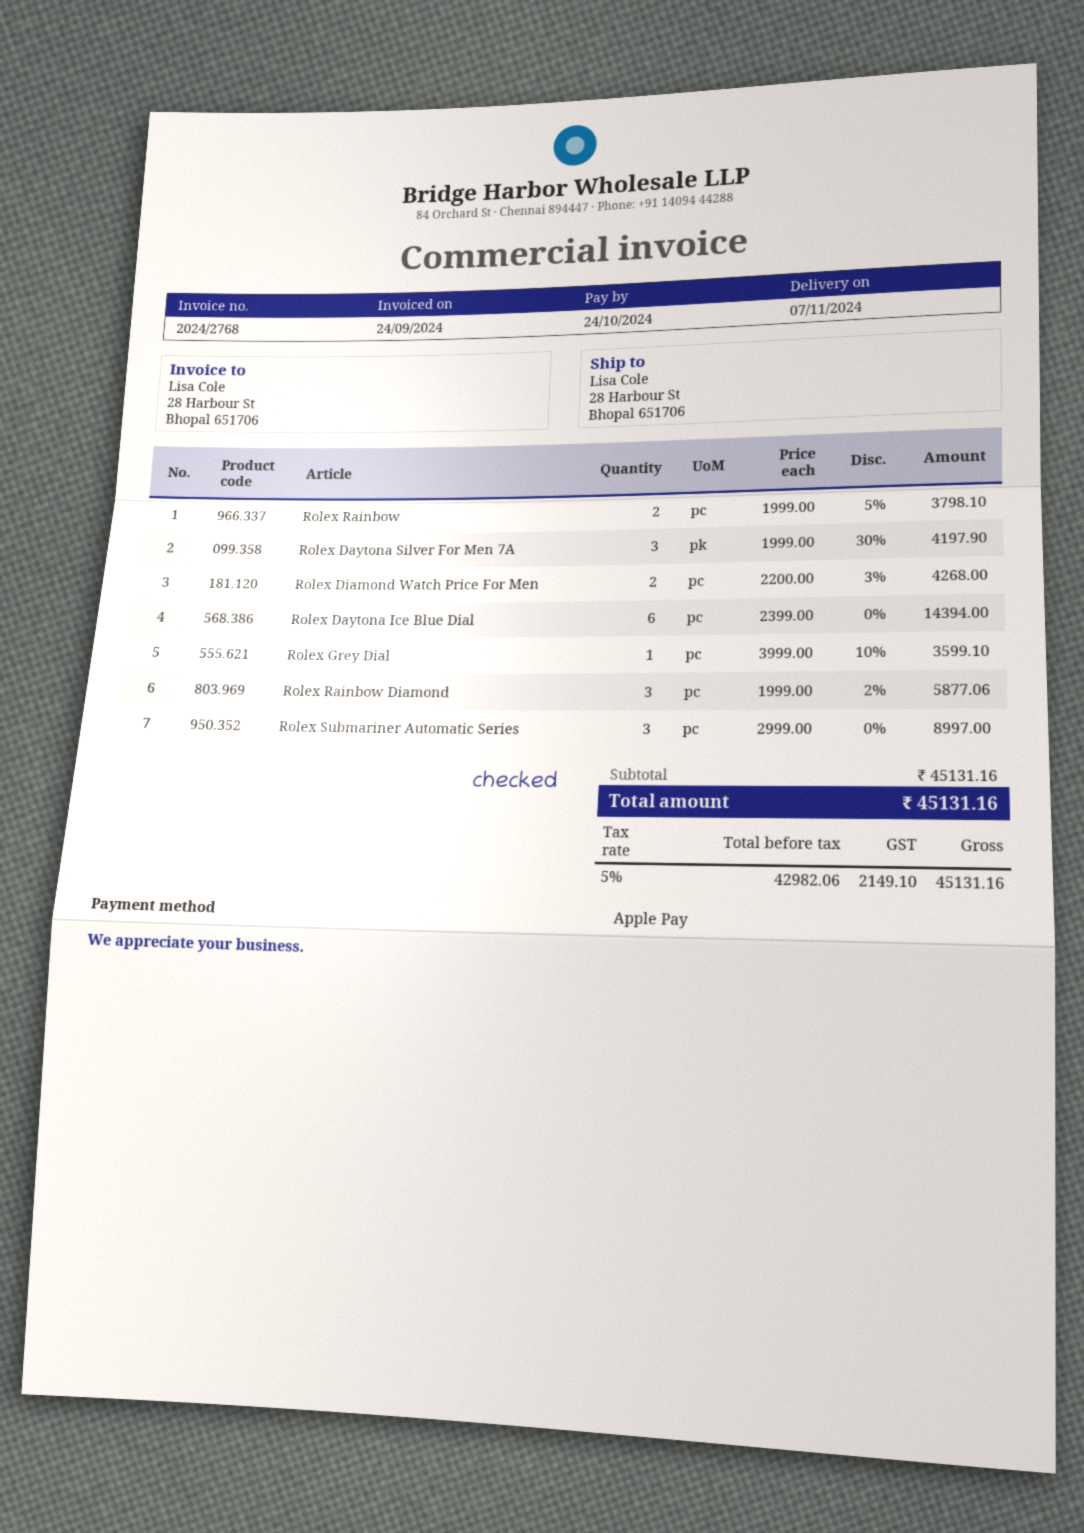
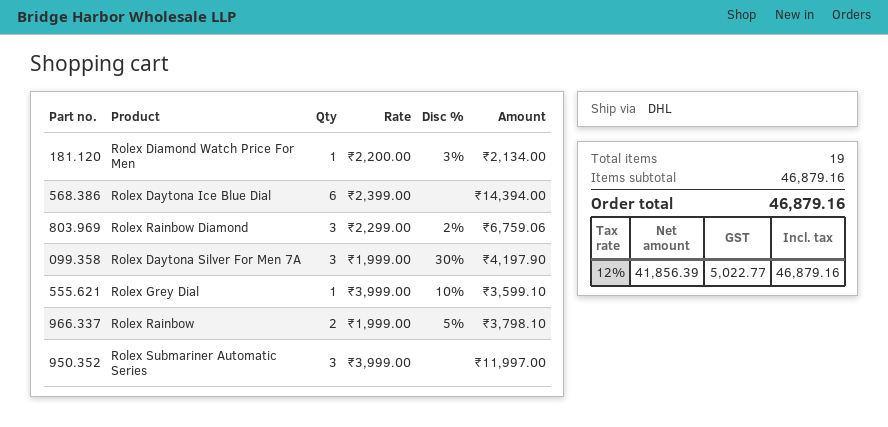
Rolex Diamond Watch Price For Men: 2 x 2200.00 - 3% = 4268.00 -> 1 x 2200.00 - 3% = 2134.00
Rolex Rainbow Diamond: 3 x 1999.00 - 2% = 5877.06 -> 3 x 2299.00 - 2% = 6759.06
Rolex Submariner Automatic Series: 3 x 2999.00 = 8997.00 -> 3 x 3999.00 = 11997.00
subtotal: 45131.16 -> 46879.16
net: 42982.06 -> 41856.39
tax: 5% = 2149.10 -> 12% = 5022.77
total: 45131.16 -> 46879.16

